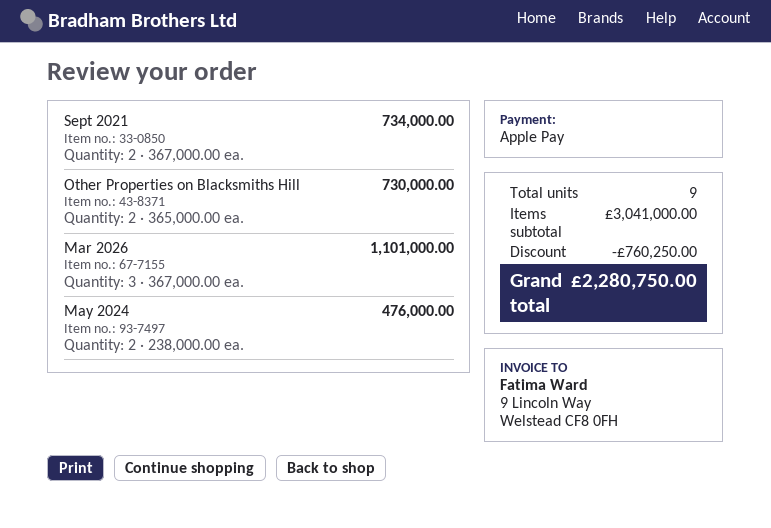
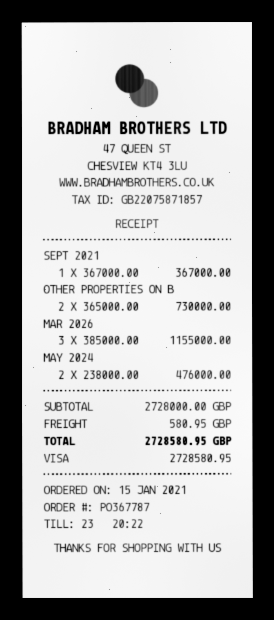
payment method: Apple Pay -> Visa
Sept 2021: 2 x 367000.00 = 734000.00 -> 1 x 367000.00 = 367000.00
Mar 2026: 3 x 367000.00 = 1101000.00 -> 3 x 385000.00 = 1155000.00
subtotal: 3041000.00 -> 2728000.00
discount: 760250.00 -> none
shipping: none -> 580.95
total: 2280750.00 -> 2728580.95

